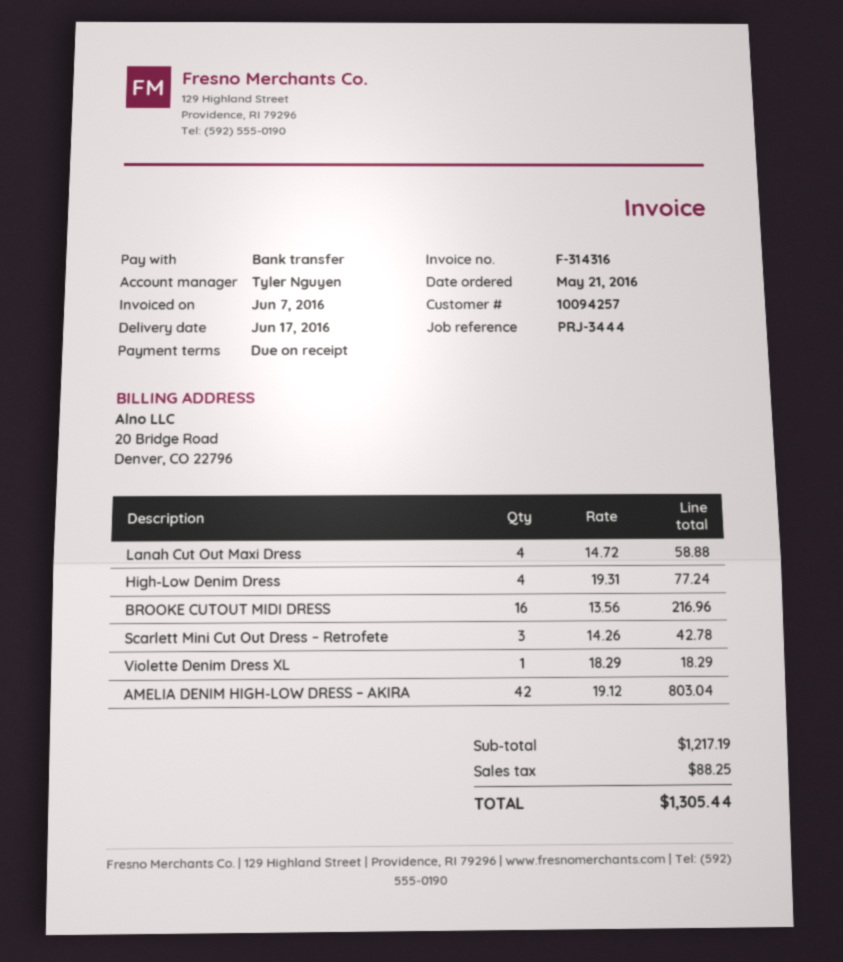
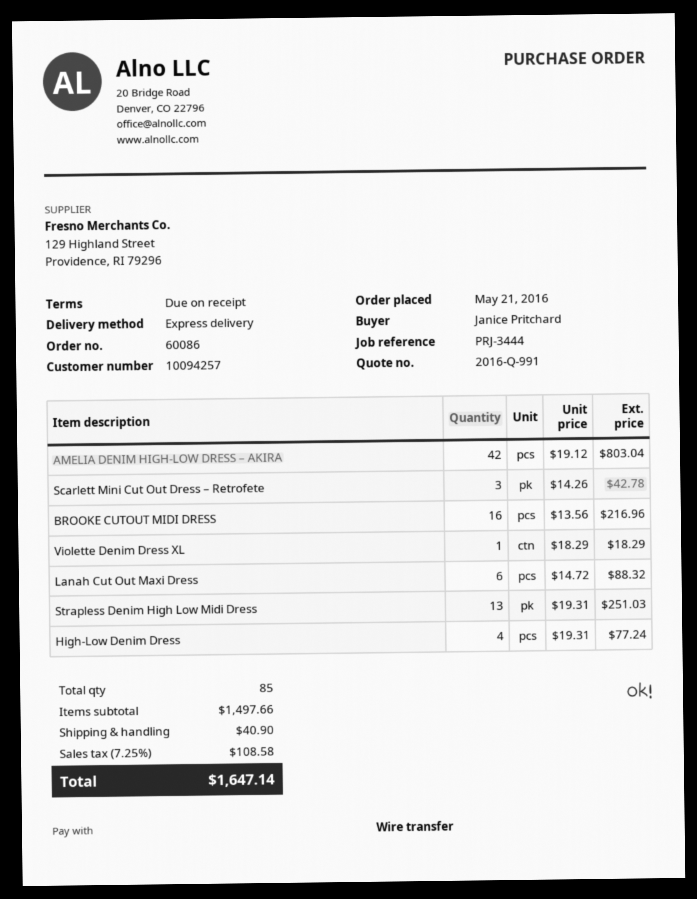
Lanah Cut Out Maxi Dress: 4 x 14.72 = 58.88 -> 6 x 14.72 = 88.32
Strapless Denim High Low Midi Dress: none -> 13 x 19.31 = 251.03
subtotal: 1217.19 -> 1497.66
shipping: none -> 40.90
tax: 88.25 -> 108.58
total: 1305.44 -> 1647.14

